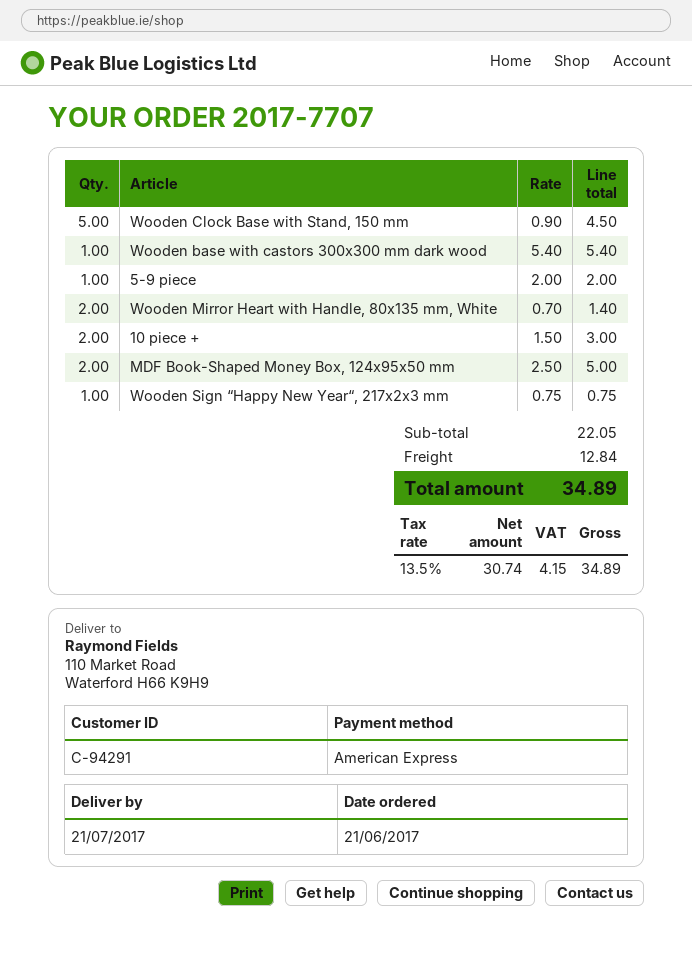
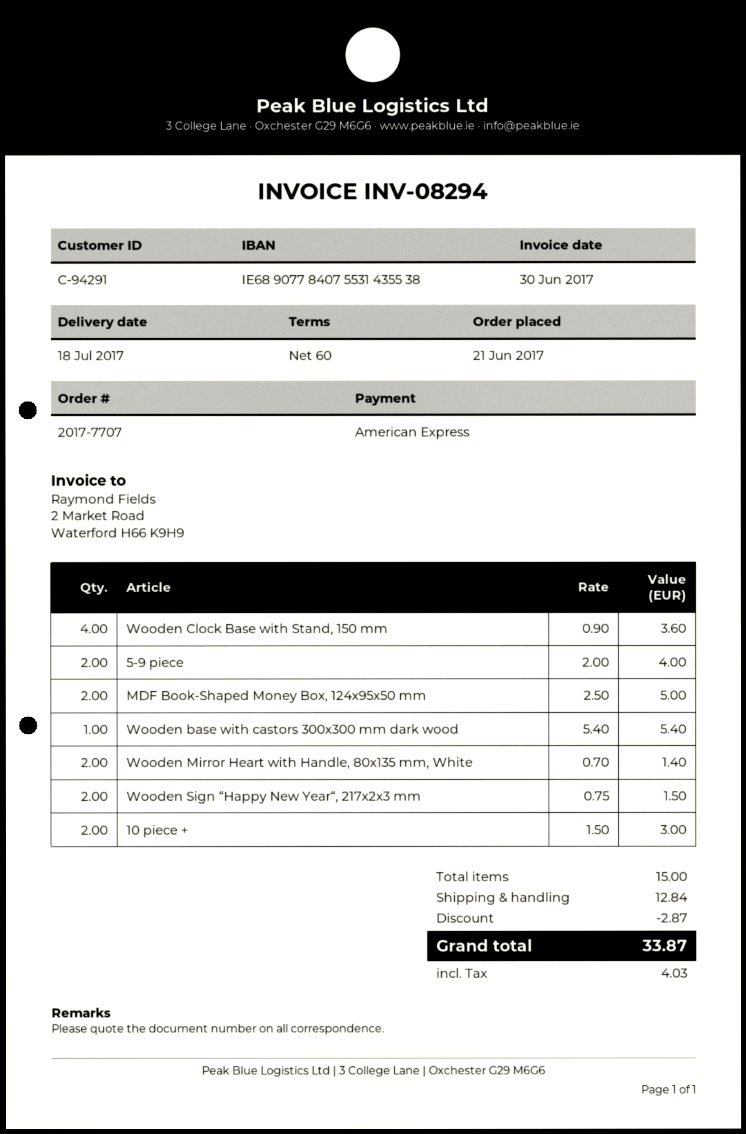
delivery date: 2017-07-21 -> 2017-07-18
Wooden Clock Base with Stand, 150 mm: 5 x 0.90 = 4.50 -> 4 x 0.90 = 3.60
5-9 piece: 1 x 2.00 = 2.00 -> 2 x 2.00 = 4.00
Wooden Sign “Happy New Year“, 217x2x3 mm: 1 x 0.75 = 0.75 -> 2 x 0.75 = 1.50
discount: none -> 2.87
tax: 4.15 -> 4.03
total: 34.89 -> 33.87

